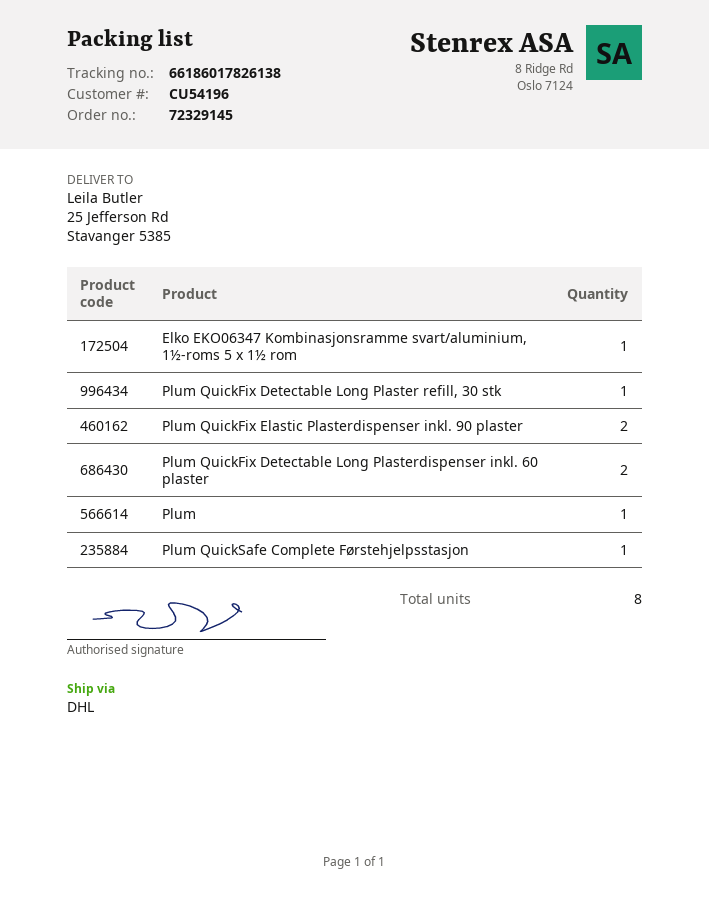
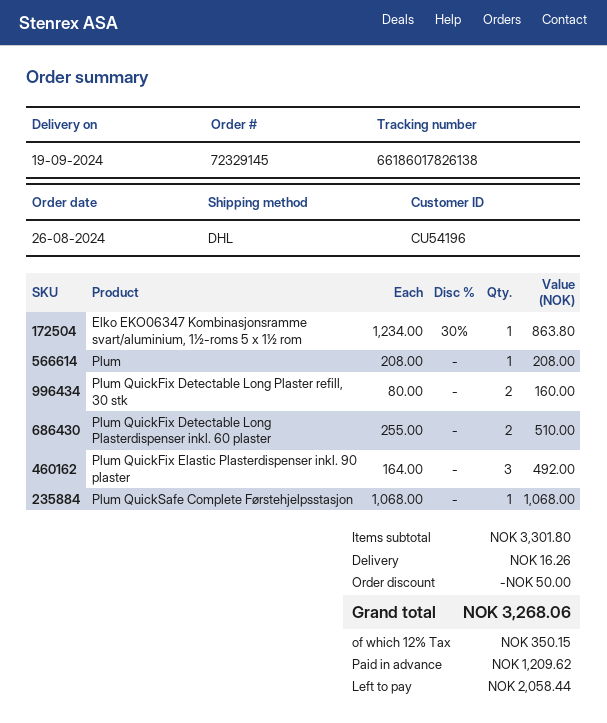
Plum QuickFix Detectable Long Plaster refill, 30 stk: 1 -> 2
Plum QuickFix Elastic Plasterdispenser inkl. 90 plaster: 2 -> 3

